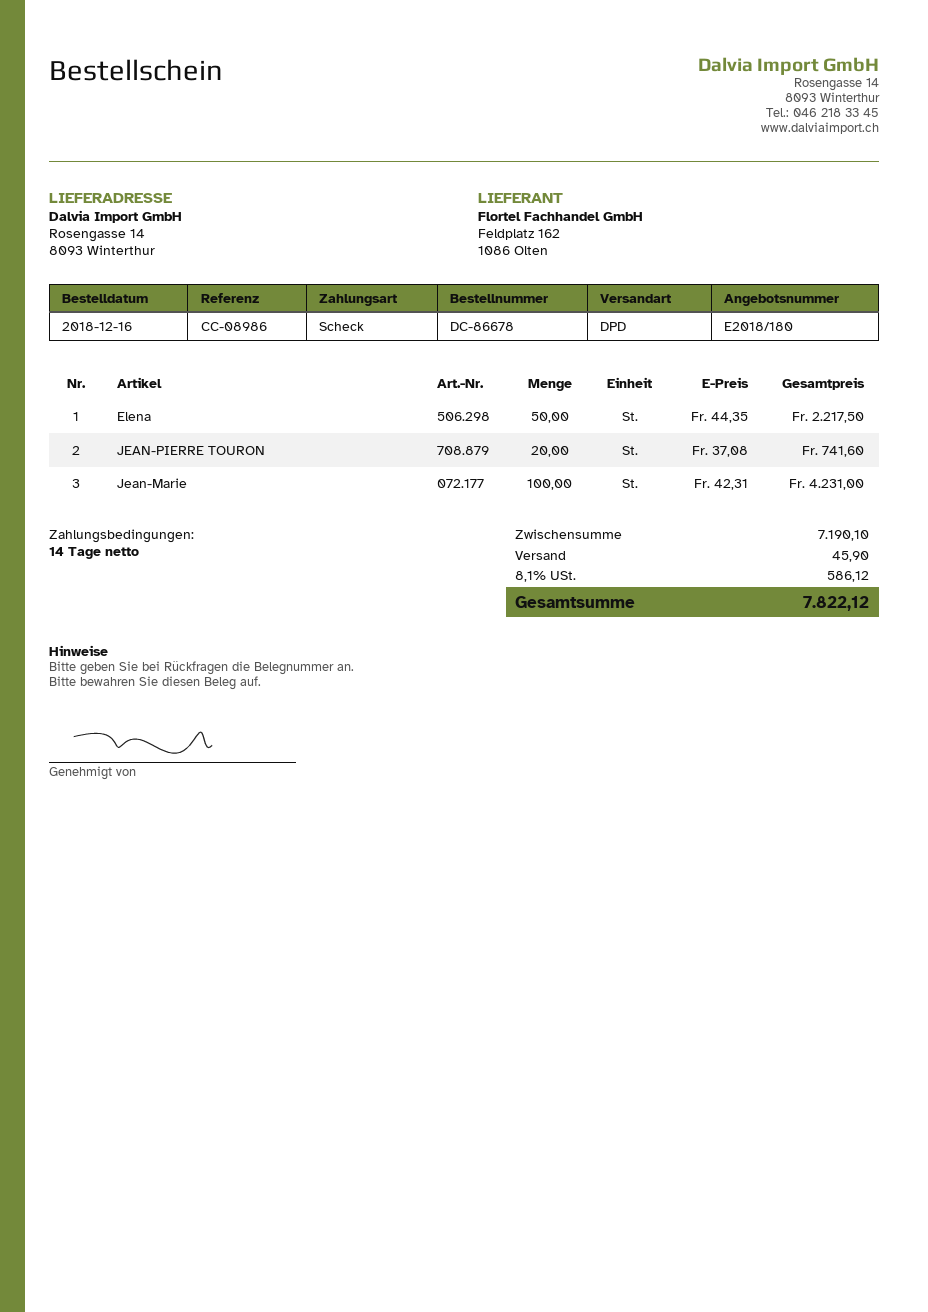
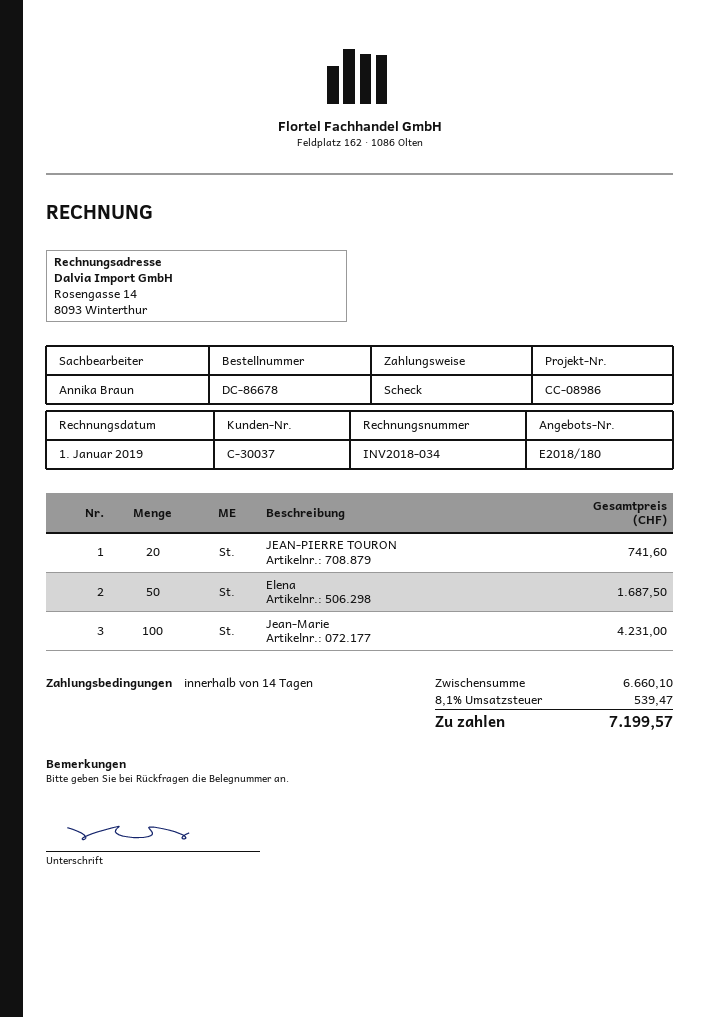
Elena: 50 for 2217.50 -> 50 for 1687.50
subtotal: 7190.10 -> 6660.10
shipping: 45.90 -> none
tax: 8.1% = 586.12 -> 8.1% = 539.47
total: 7822.12 -> 7199.57

